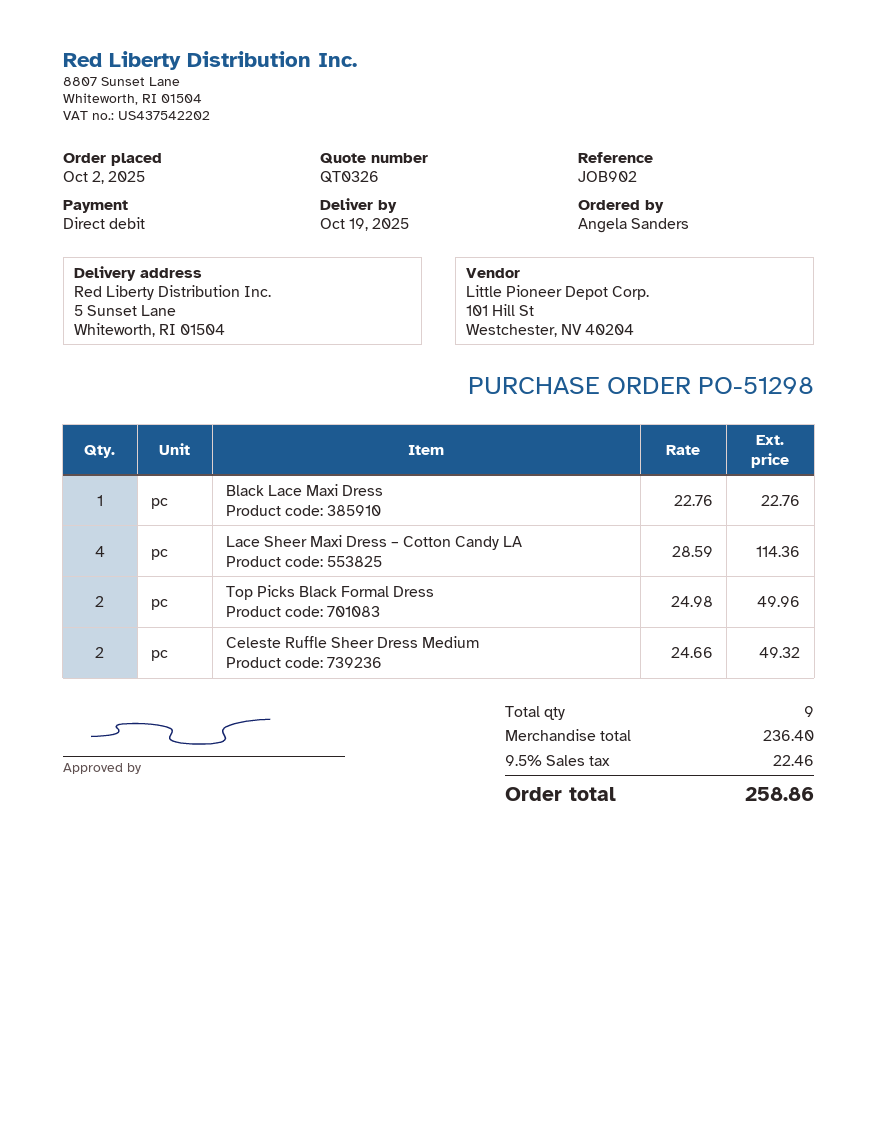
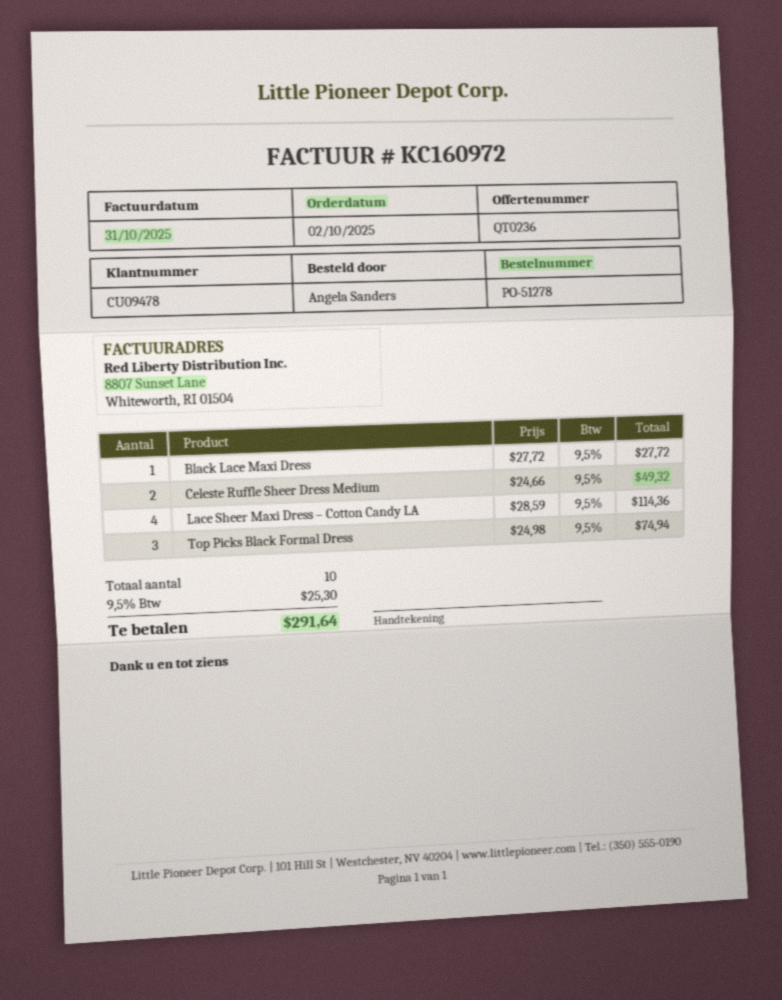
quote number: QT0326 -> QT0236
order number: PO-51298 -> PO-51278
Black Lace Maxi Dress: 1 x 22.76 = 22.76 -> 1 x 27.72 = 27.72
Top Picks Black Formal Dress: 2 x 24.98 = 49.96 -> 3 x 24.98 = 74.94
total quantity: 9 -> 10
tax: 9.5% = 22.46 -> 9.5% = 25.30
total: 258.86 -> 291.64

